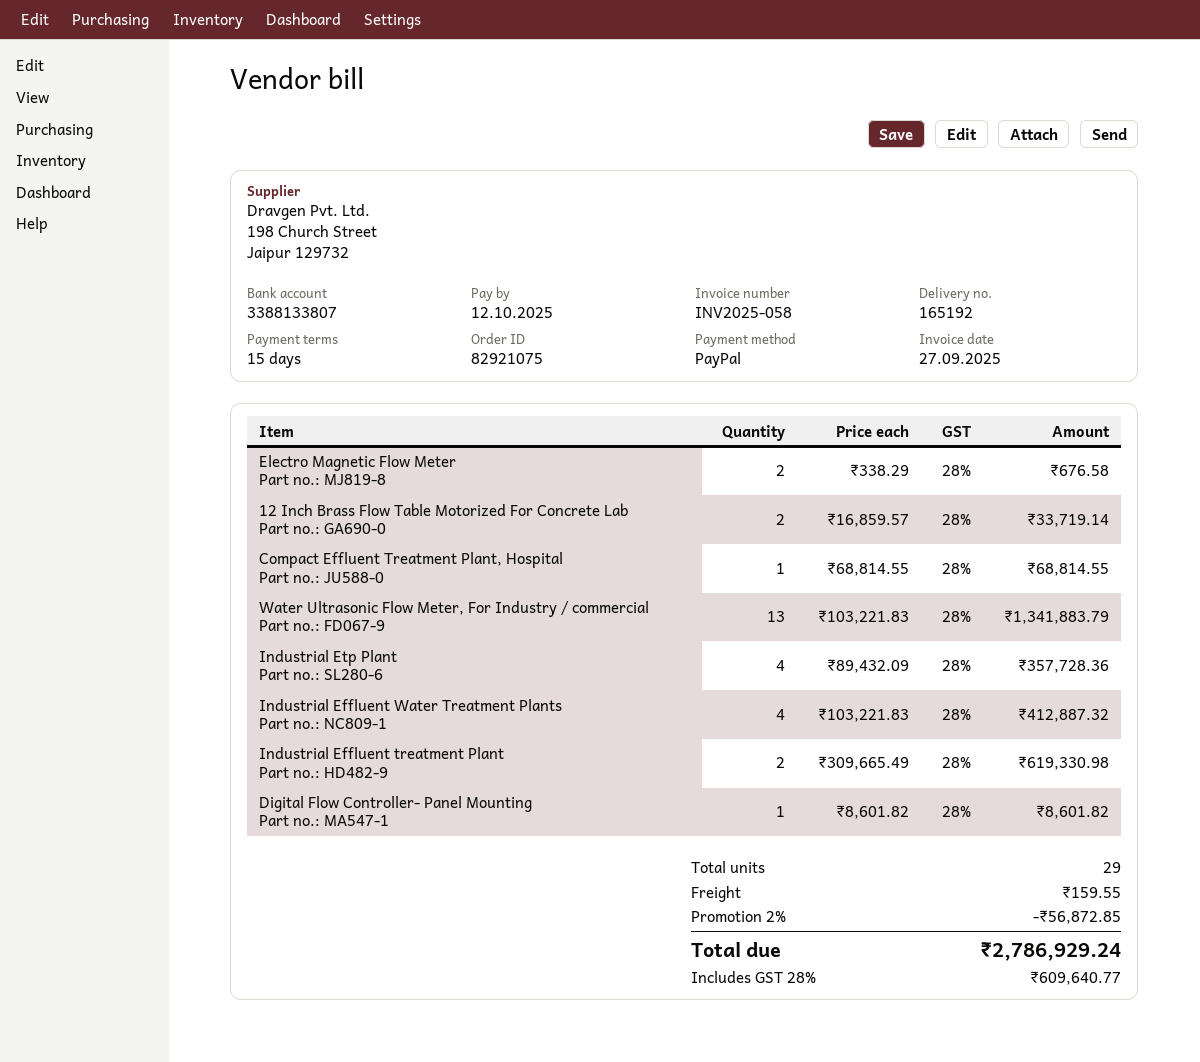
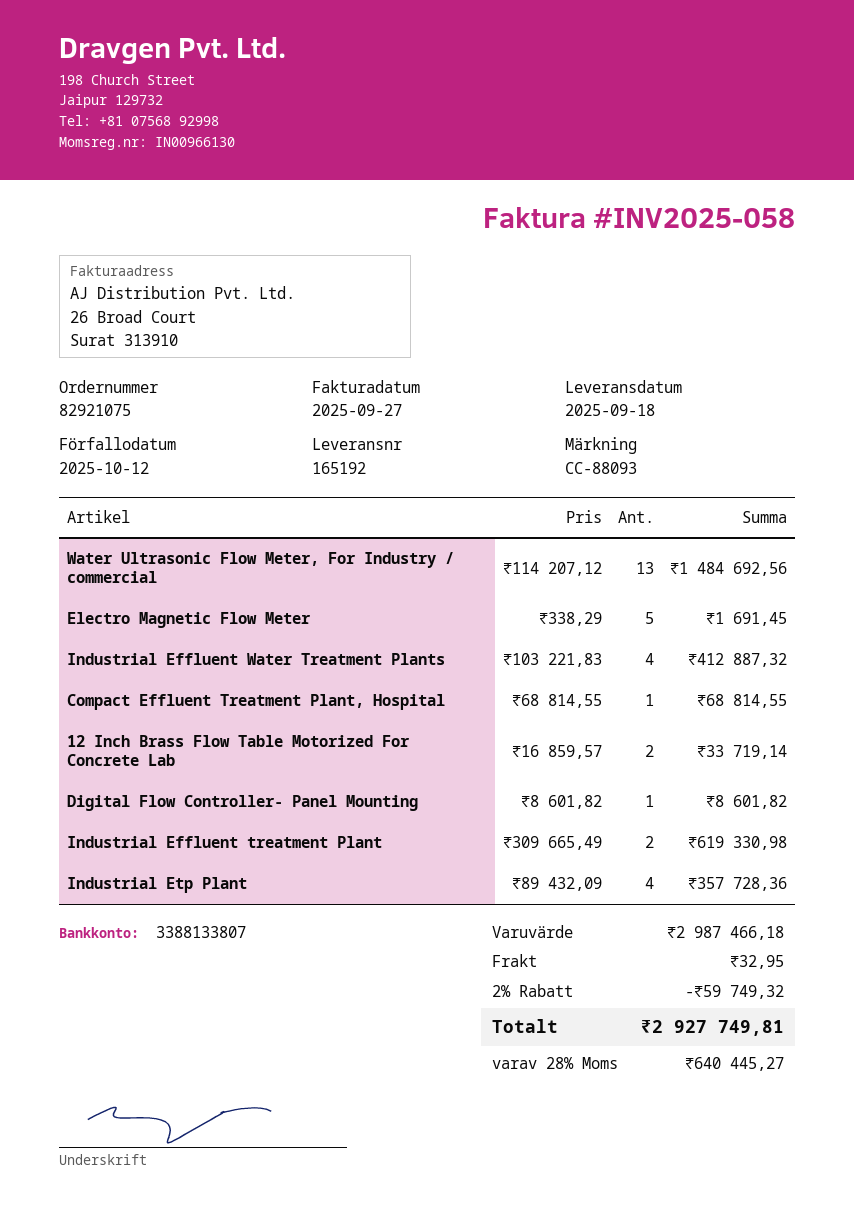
Electro Magnetic Flow Meter: 2 x 338.29 = 676.58 -> 5 x 338.29 = 1691.45
Water Ultrasonic Flow Meter, For Industry / commercial: 13 x 103221.83 = 1341883.79 -> 13 x 114207.12 = 1484692.56
discount: 2% = 56872.85 -> 2% = 59749.32
shipping: 159.55 -> 32.95
tax: 28% = 609640.77 -> 28% = 640445.27
total: 2786929.24 -> 2927749.81

